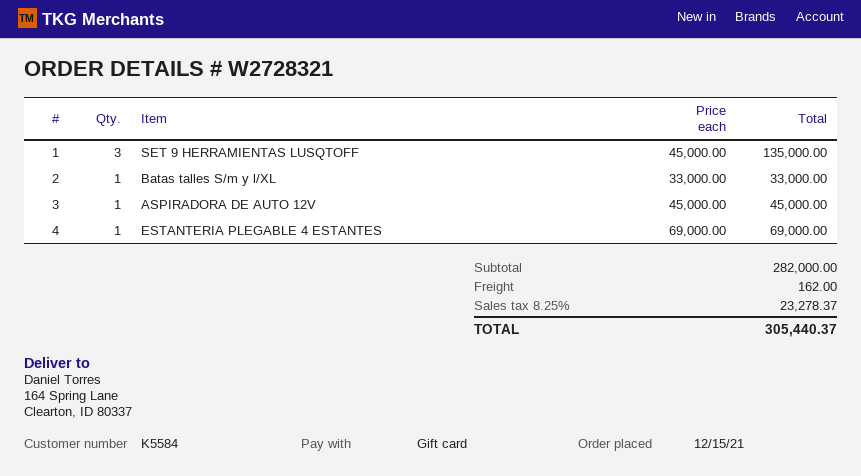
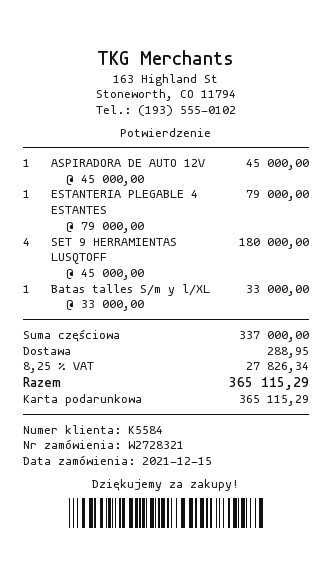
SET 9 HERRAMIENTAS LUSQTOFF: 3 x 45000.00 = 135000.00 -> 4 x 45000.00 = 180000.00
ESTANTERIA PLEGABLE 4 ESTANTES: 1 x 69000.00 = 69000.00 -> 1 x 79000.00 = 79000.00
subtotal: 282000.00 -> 337000.00
shipping: 162.00 -> 288.95
tax: 8.25% = 23278.37 -> 8.25% = 27826.34
total: 305440.37 -> 365115.29

